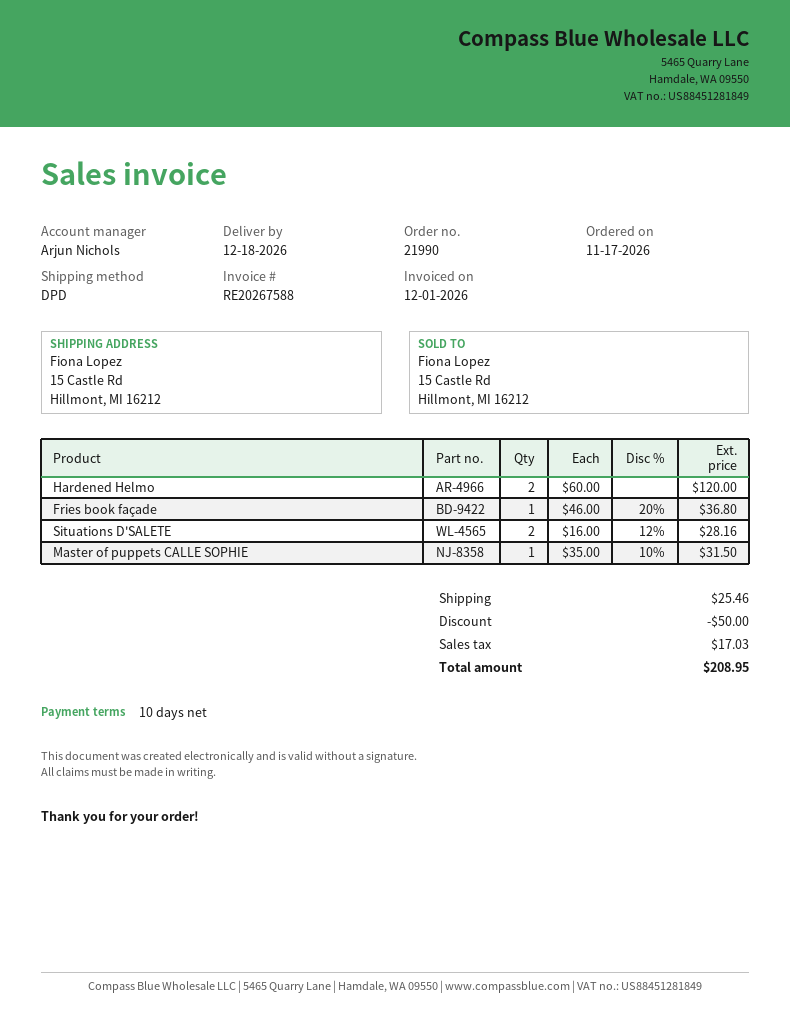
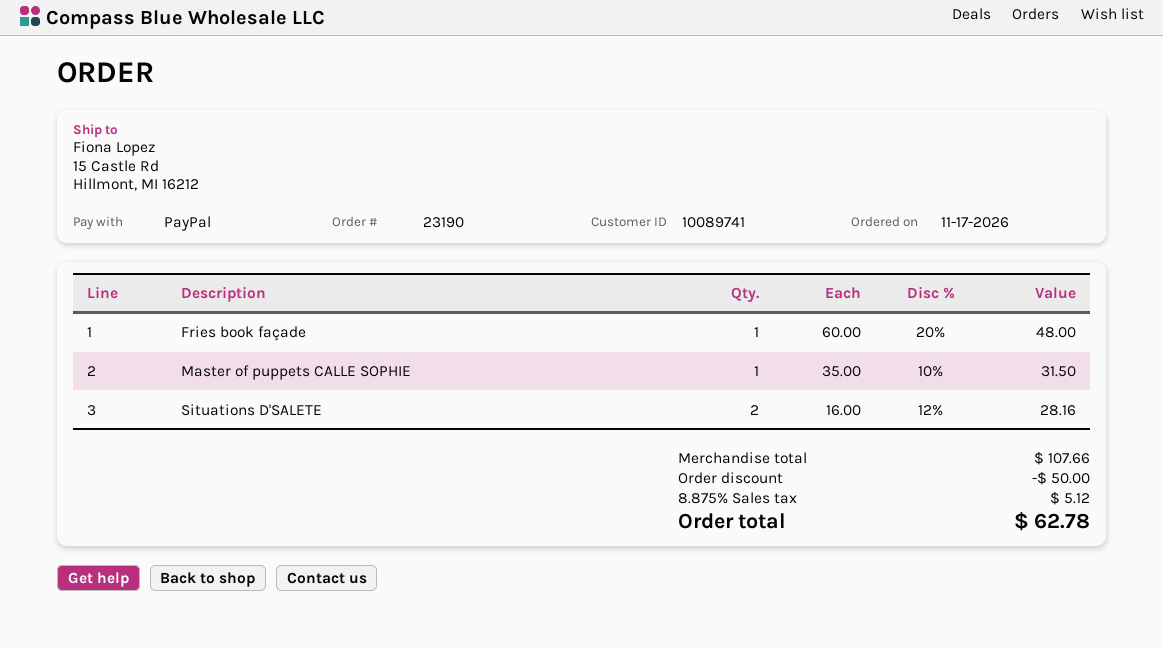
order number: 21990 -> 23190
Hardened Helmo: 2 x 60.00 = 120.00 -> none
Fries book façade: 1 x 46.00 - 20% = 36.80 -> 1 x 60.00 - 20% = 48.00
shipping: 25.46 -> none
tax: 17.03 -> 5.12
total: 208.95 -> 62.78

